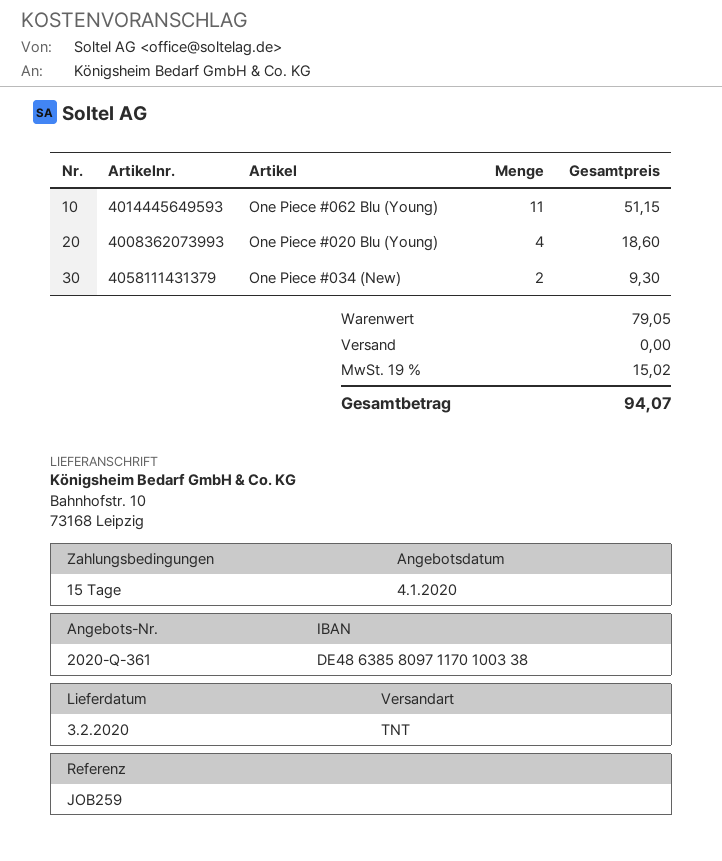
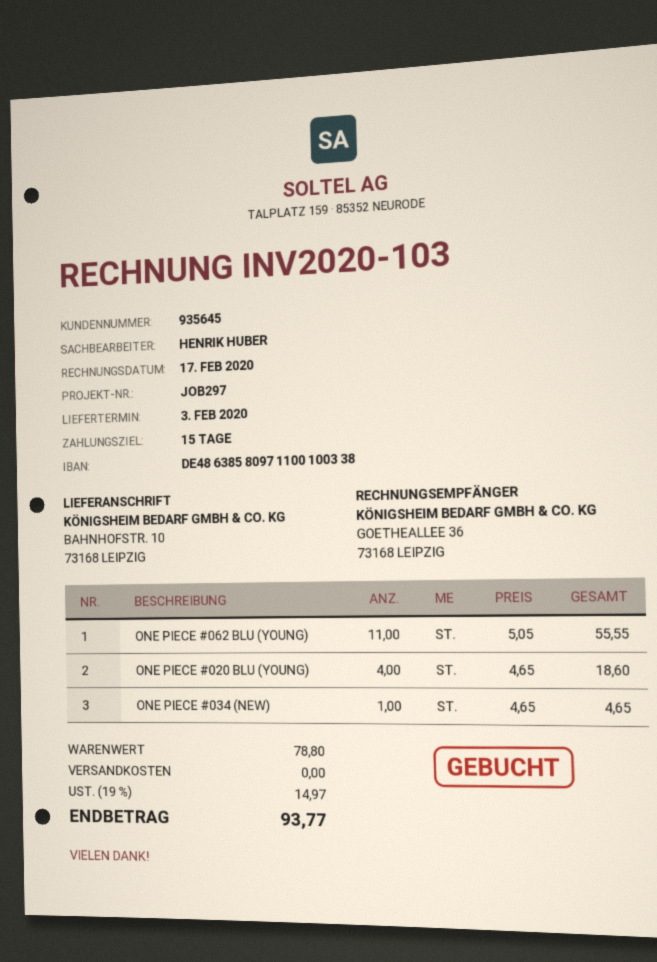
reference: JOB259 -> JOB297
bank account: DE48638580971170100338 -> DE48638580971100100338
One Piece #062 Blu (Young): 11 for 51.15 -> 11 for 55.55
One Piece #034 (New): 2 for 9.30 -> 1 for 4.65
subtotal: 79.05 -> 78.80
tax: 19% = 15.02 -> 19% = 14.97
total: 94.07 -> 93.77

